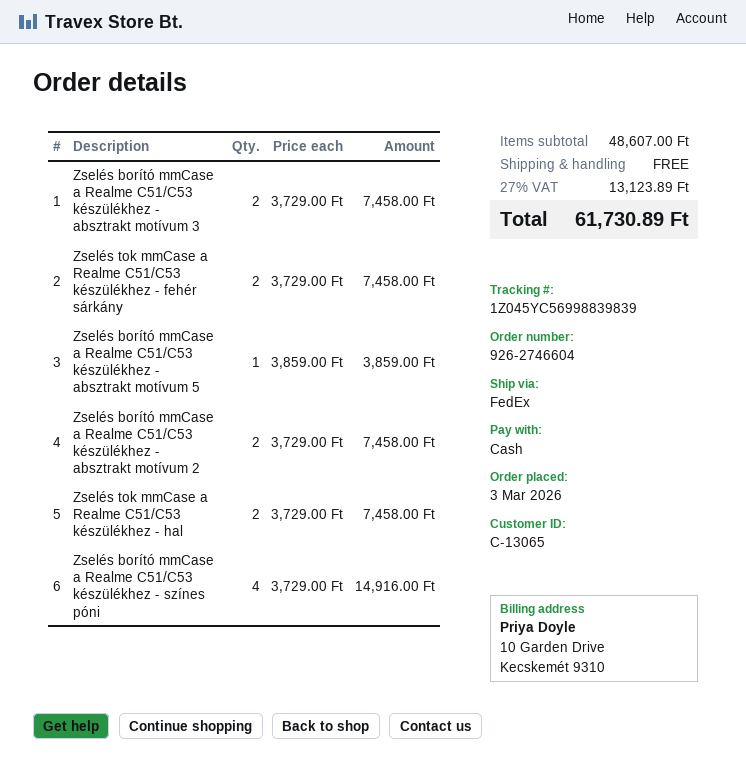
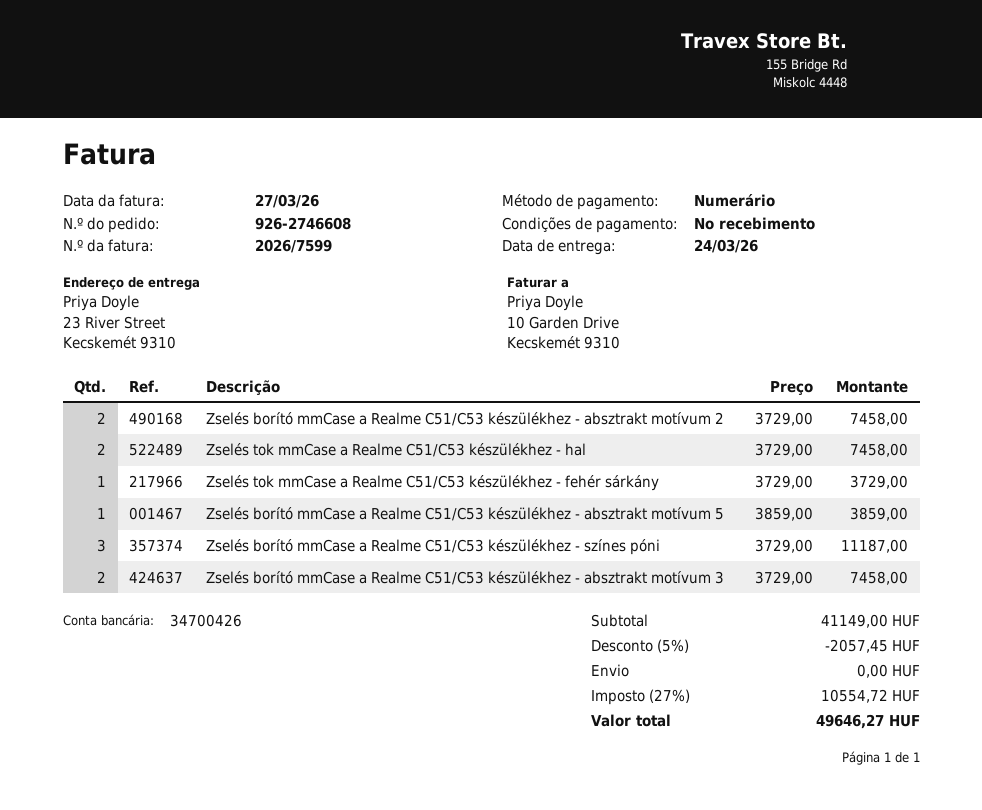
order number: 926-2746604 -> 926-2746608
Zselés tok mmCase a Realme C51/C53 készülékhez - fehér sárkány: 2 x 3729.00 = 7458.00 -> 1 x 3729.00 = 3729.00
Zselés borító mmCase a Realme C51/C53 készülékhez - színes póni: 4 x 3729.00 = 14916.00 -> 3 x 3729.00 = 11187.00
subtotal: 48607.00 -> 41149.00
discount: none -> 5% = 2057.45
tax: 27% = 13123.89 -> 27% = 10554.72
total: 61730.89 -> 49646.27

